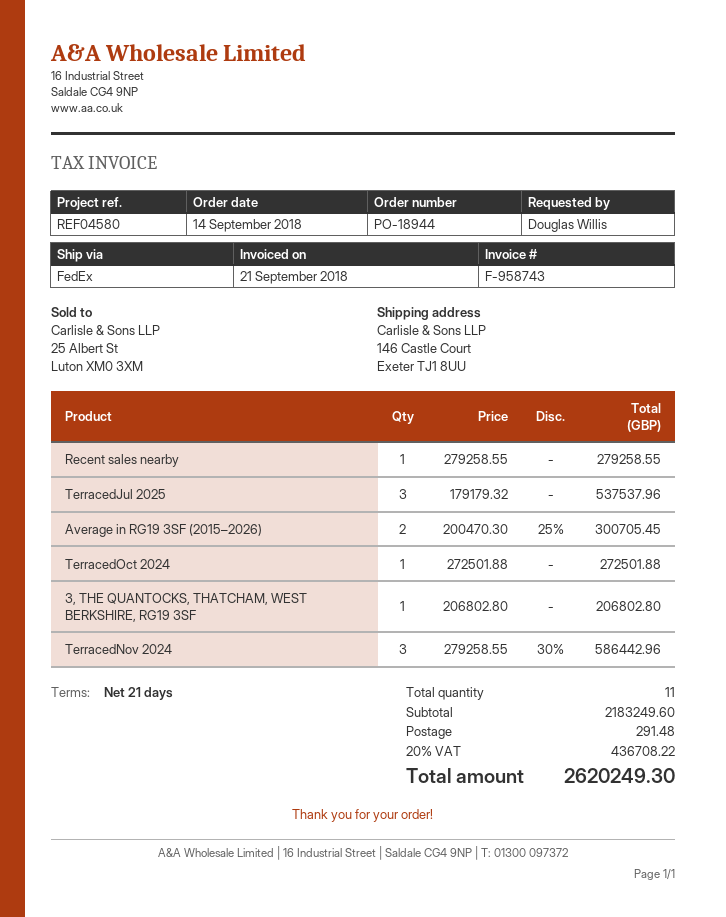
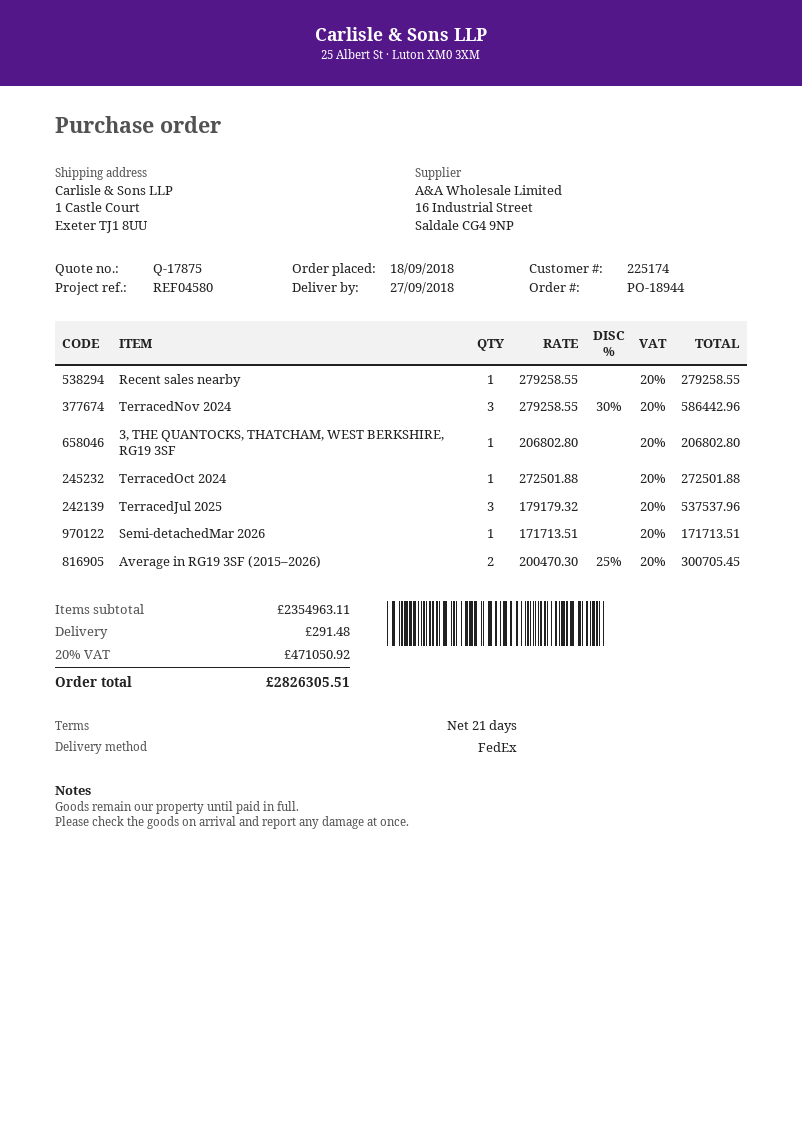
order date: 2018-09-14 -> 2018-09-18
ship to: 146 Castle Court, Exeter TJ1 8UU -> 1 Castle Court, Exeter TJ1 8UU
Semi-detachedMar 2026: none -> 1 x 171713.51 = 171713.51
subtotal: 2183249.60 -> 2354963.11
tax: 20% = 436708.22 -> 20% = 471050.92
total: 2620249.30 -> 2826305.51

